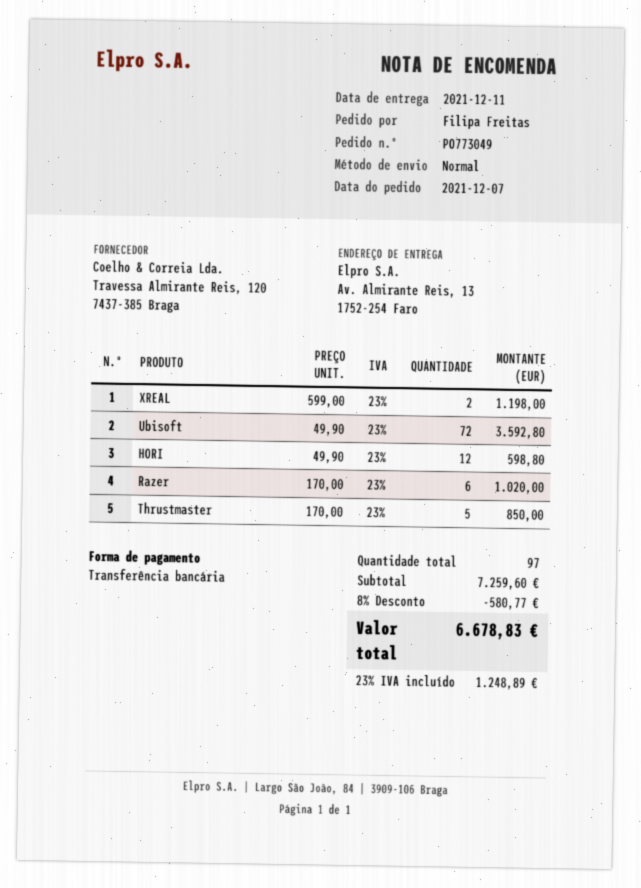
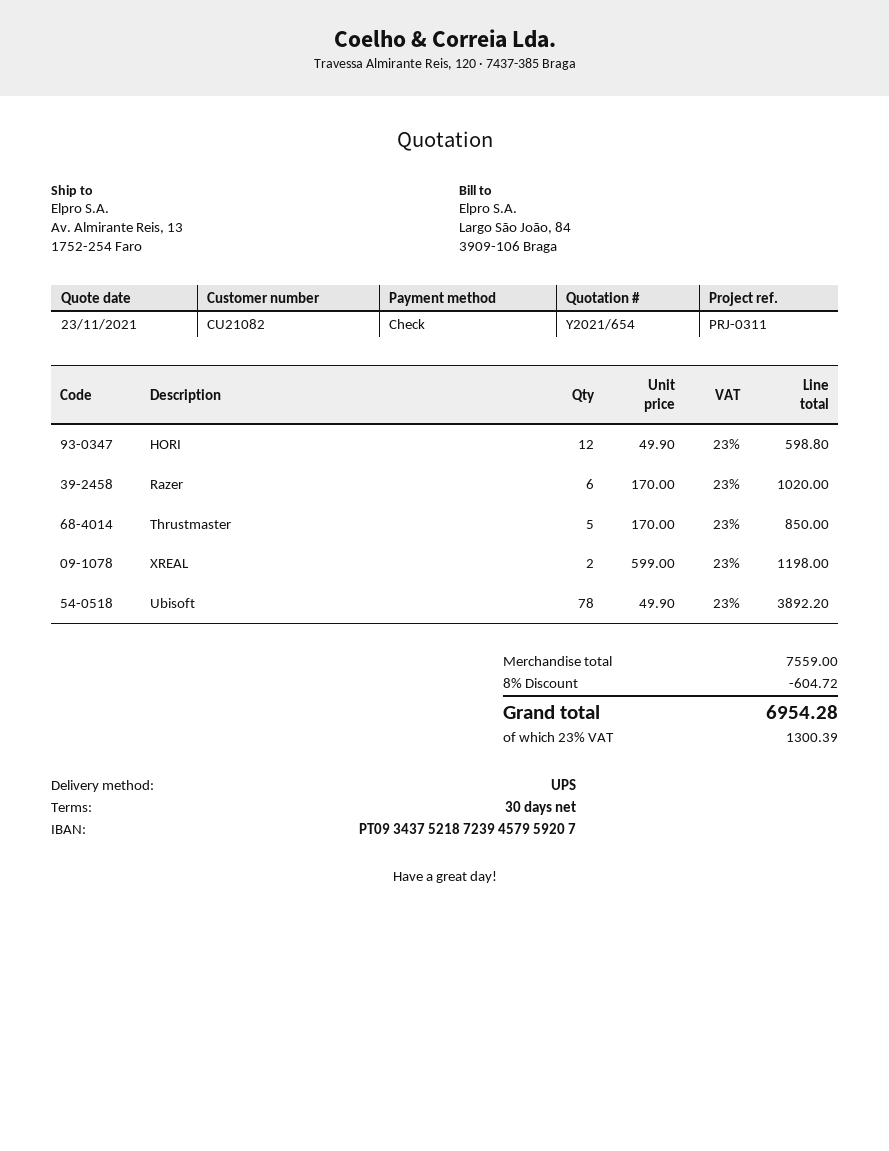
payment method: bank transfer -> cheque
shipping method: standard -> UPS
Ubisoft: 72 x 49.90 = 3592.80 -> 78 x 49.90 = 3892.20
subtotal: 7259.60 -> 7559.00
discount: 8% = 580.77 -> 8% = 604.72
tax: 23% = 1248.89 -> 23% = 1300.39
total: 6678.83 -> 6954.28

